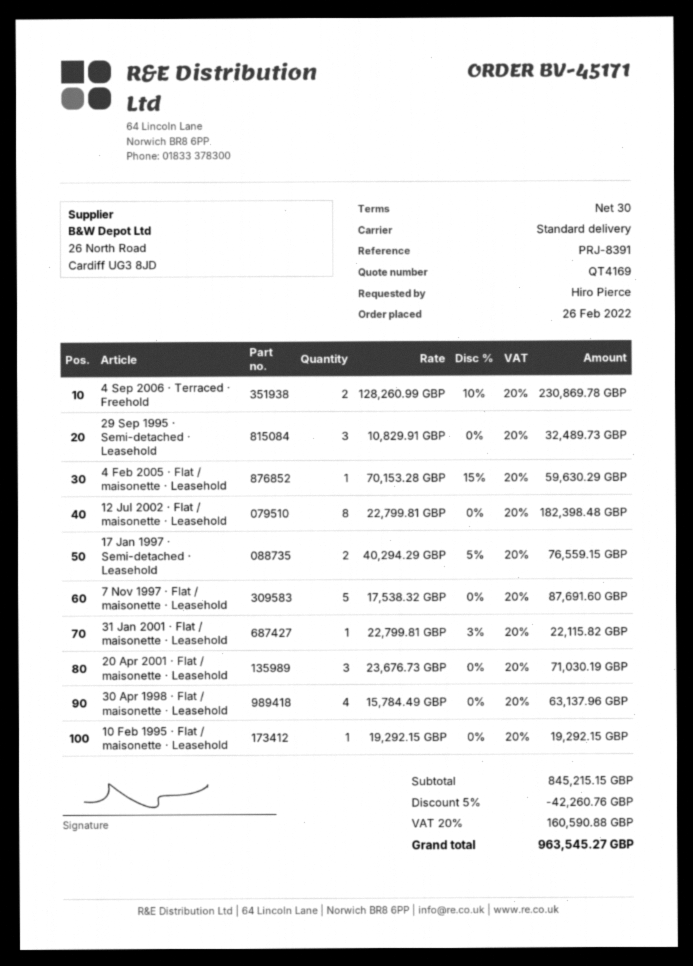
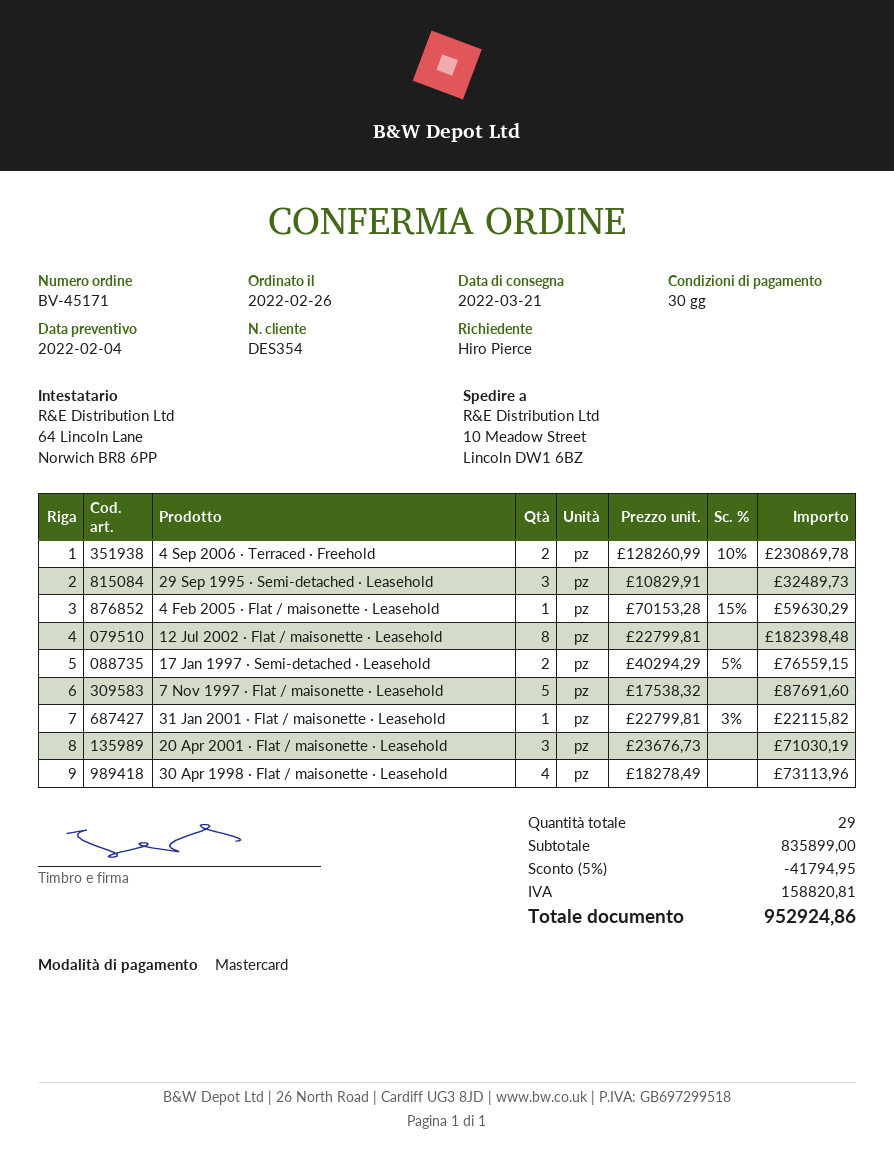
30 Apr 1998 · Flat / maisonette · Leasehold: 4 x 15784.49 = 63137.96 -> 4 x 18278.49 = 73113.96
10 Feb 1995 · Flat / maisonette · Leasehold: 1 x 19292.15 = 19292.15 -> none
subtotal: 845215.15 -> 835899.00
discount: 5% = 42260.76 -> 5% = 41794.95
tax: 160590.88 -> 158820.81
total: 963545.27 -> 952924.86

